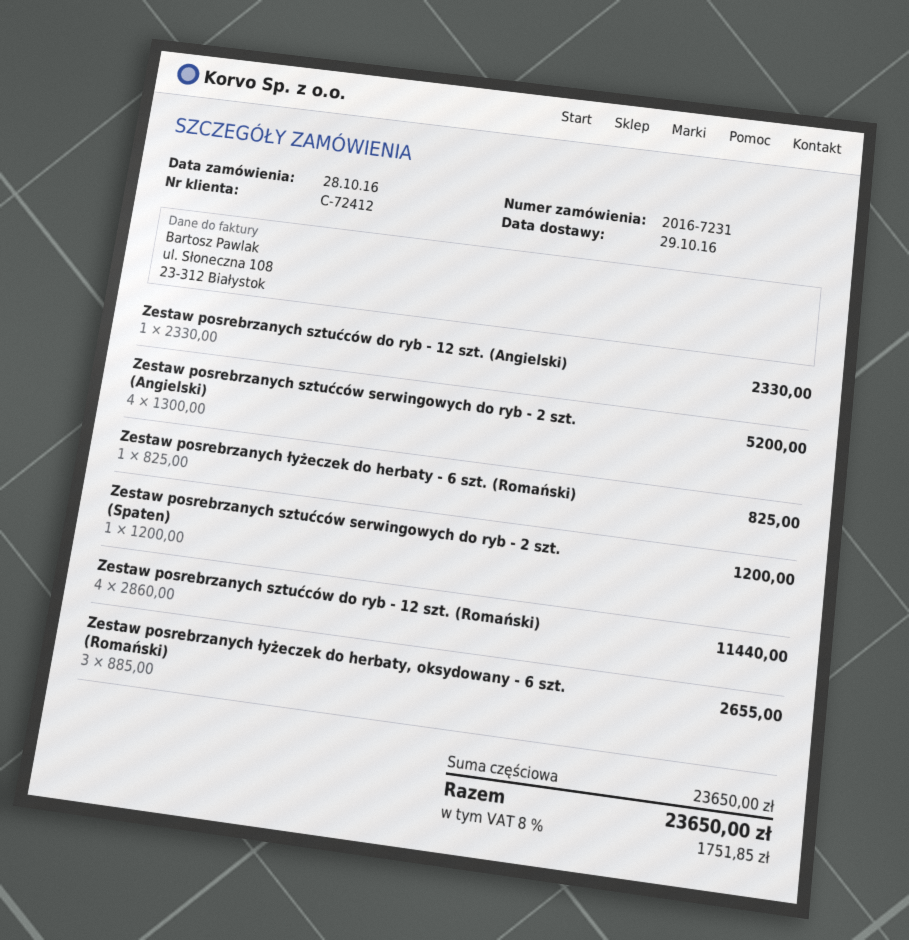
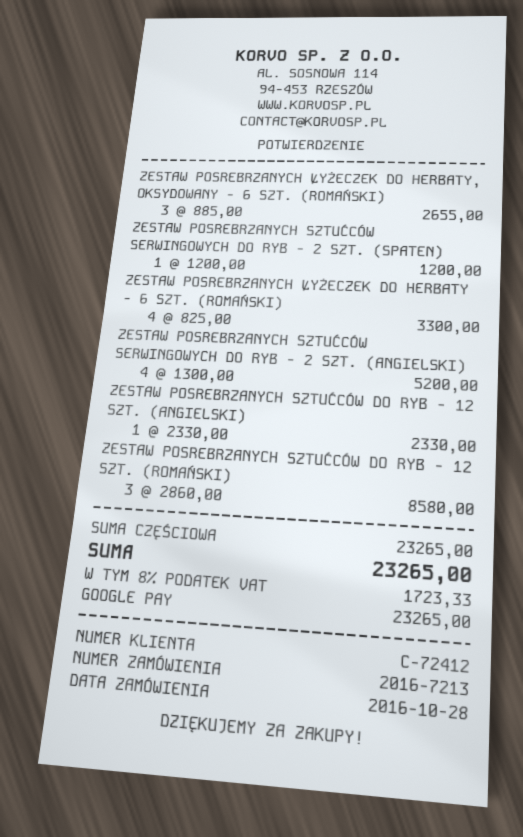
order number: 2016-7231 -> 2016-7213
Zestaw posrebrzanych łyżeczek do herbaty - 6 szt. (Romański): 1 x 825.00 = 825.00 -> 4 x 825.00 = 3300.00
Zestaw posrebrzanych sztućców do ryb - 12 szt. (Romański): 4 x 2860.00 = 11440.00 -> 3 x 2860.00 = 8580.00
subtotal: 23650.00 -> 23265.00
tax: 8% = 1751.85 -> 8% = 1723.33
total: 23650.00 -> 23265.00

